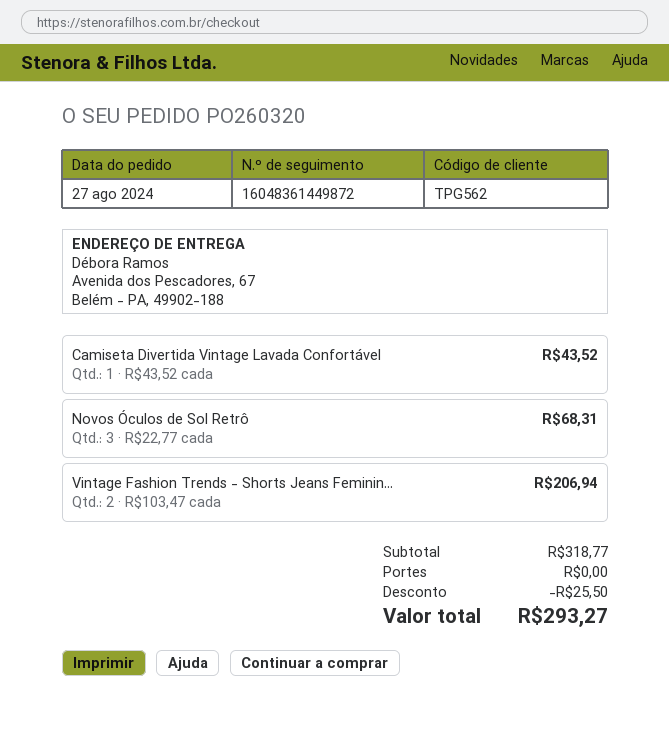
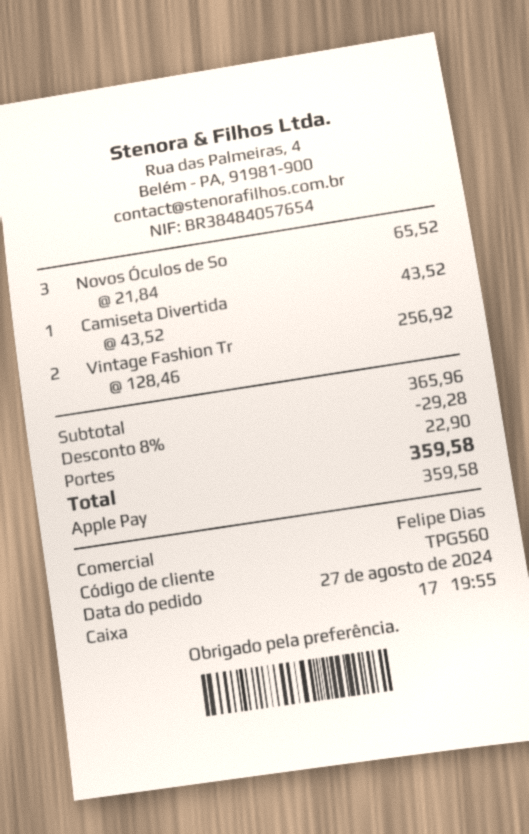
customer number: TPG562 -> TPG560
Novos Óculos de Sol Retrô: 3 x 22.77 = 68.31 -> 3 x 21.84 = 65.52
Vintage Fashion Trends - Shorts Jeans Feminin...: 2 x 103.47 = 206.94 -> 2 x 128.46 = 256.92
subtotal: 318.77 -> 365.96
discount: 25.50 -> 29.28
shipping: 0.00 -> 22.90
total: 293.27 -> 359.58

